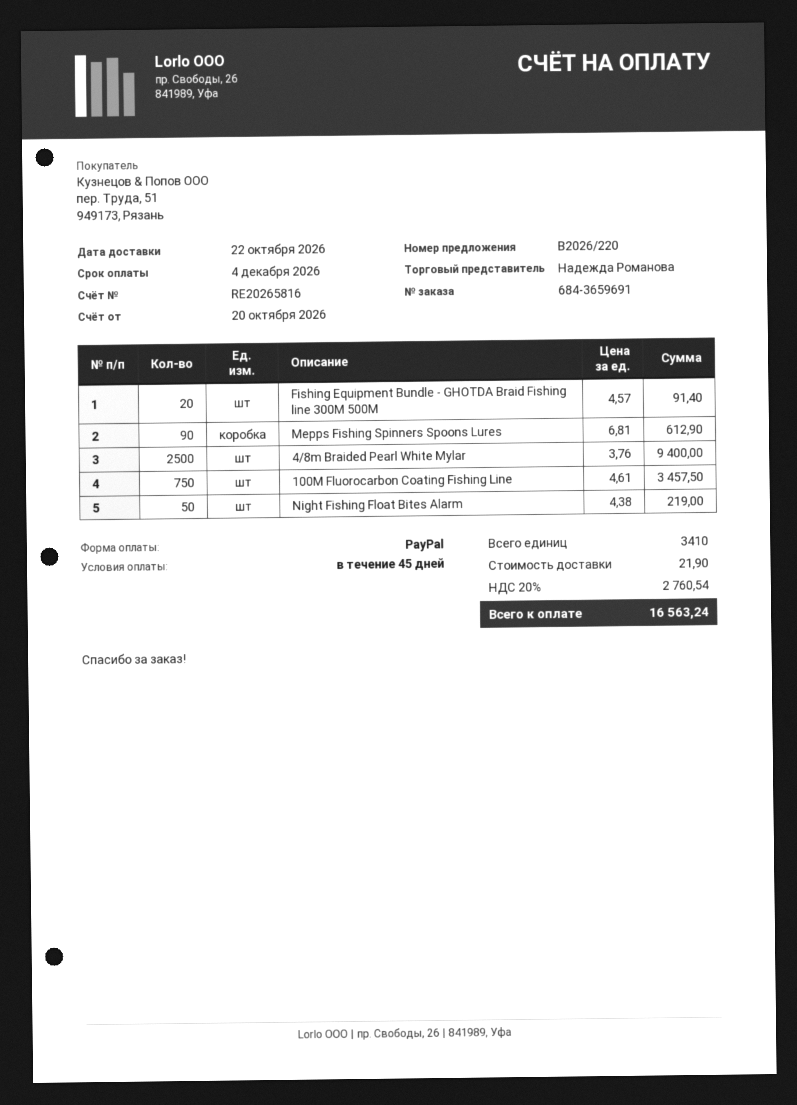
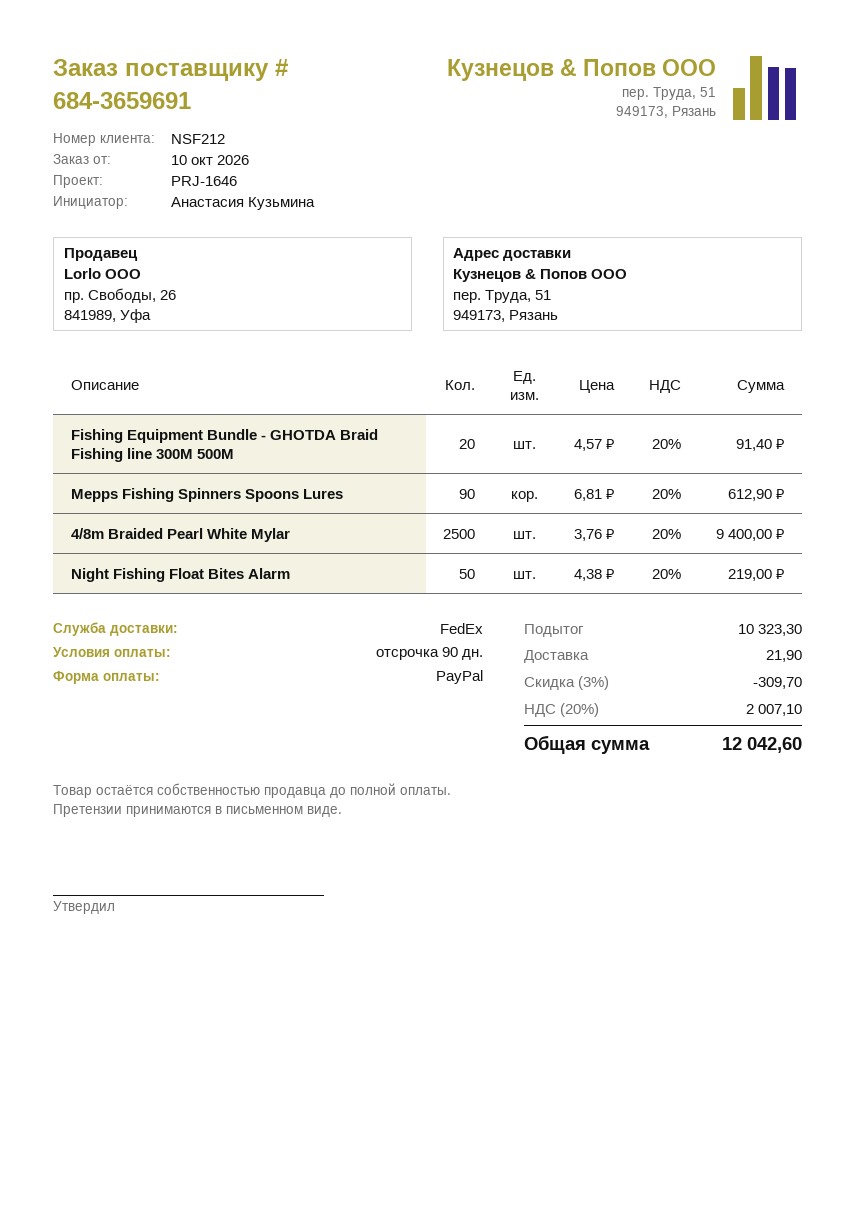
payment terms: 45 days -> 90 days
100M Fluorocarbon Coating Fishing Line: 750 x 4.61 = 3457.50 -> none
discount: none -> 3% = 309.70
tax: 20% = 2760.54 -> 20% = 2007.10
total: 16563.24 -> 12042.60

